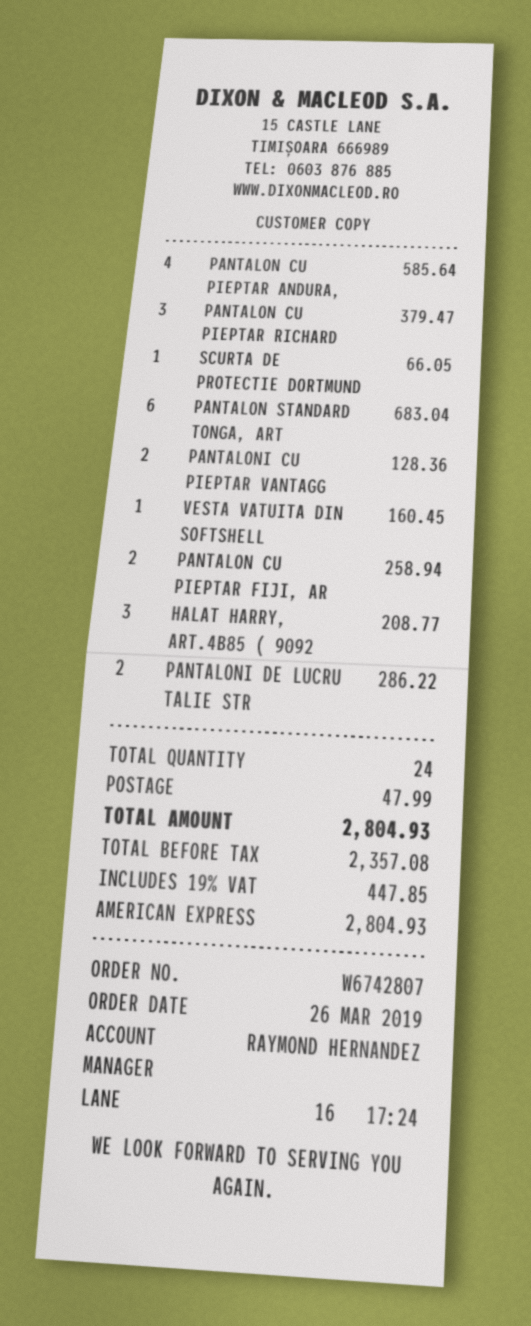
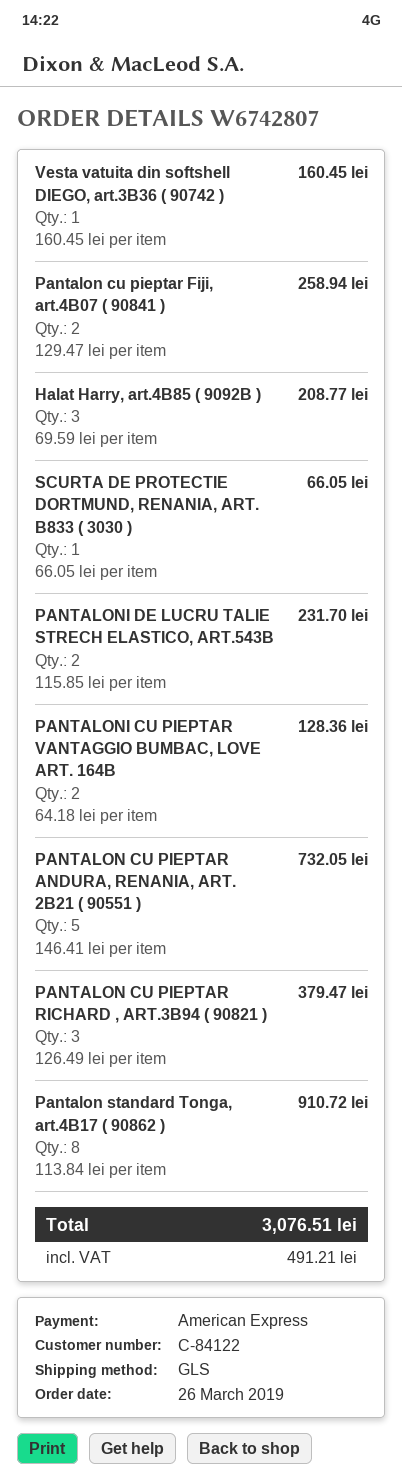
PANTALON CU PIEPTAR ANDURA,: 4 for 585.64 -> 5 for 732.05
PANTALON STANDARD TONGA, ART: 6 for 683.04 -> 8 for 910.72
PANTALONI DE LUCRU TALIE STR: 2 for 286.22 -> 2 for 231.70
shipping: 47.99 -> none
tax: 447.85 -> 491.21
total: 2804.93 -> 3076.51

